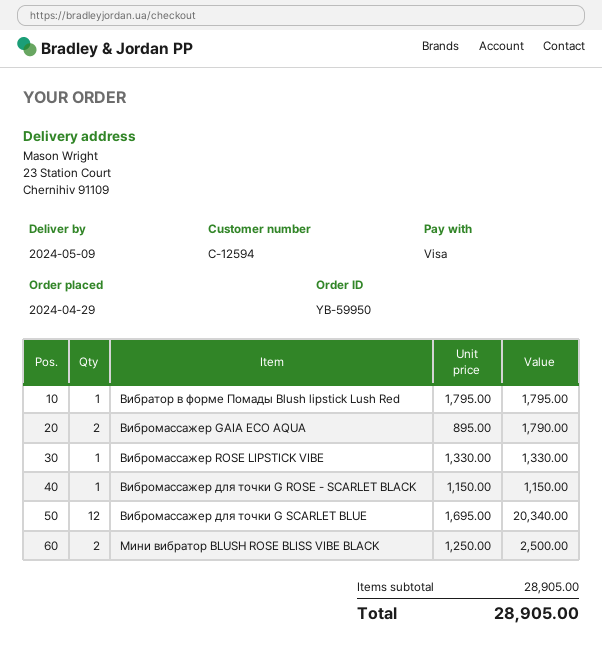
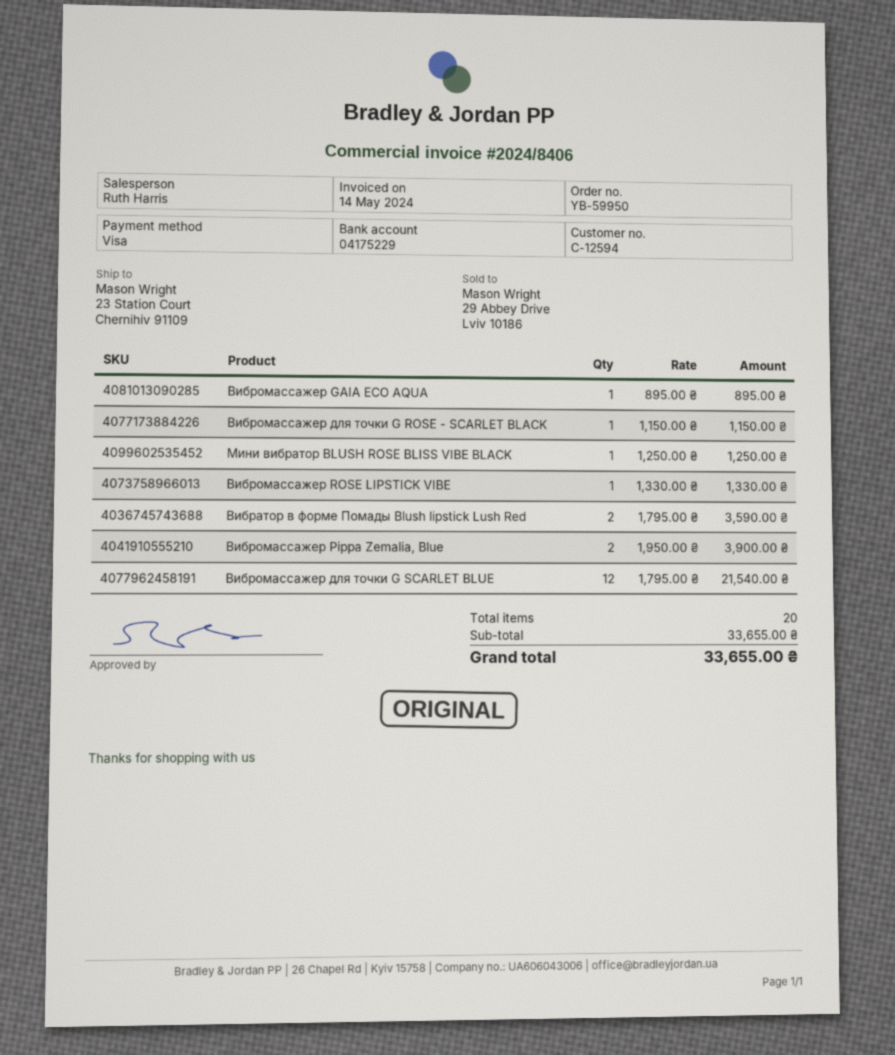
Вибратор в форме Помады Blush lipstick Lush Red: 1 x 1795.00 = 1795.00 -> 2 x 1795.00 = 3590.00
Вибромассажер GAIA ECO AQUA: 2 x 895.00 = 1790.00 -> 1 x 895.00 = 895.00
Вибромассажер для точки G SCARLET BLUE: 12 x 1695.00 = 20340.00 -> 12 x 1795.00 = 21540.00
Мини вибратор BLUSH ROSE BLISS VIBE BLACK: 2 x 1250.00 = 2500.00 -> 1 x 1250.00 = 1250.00
Вибромассажер Pippa Zemalia, Blue: none -> 2 x 1950.00 = 3900.00
subtotal: 28905.00 -> 33655.00
total: 28905.00 -> 33655.00

